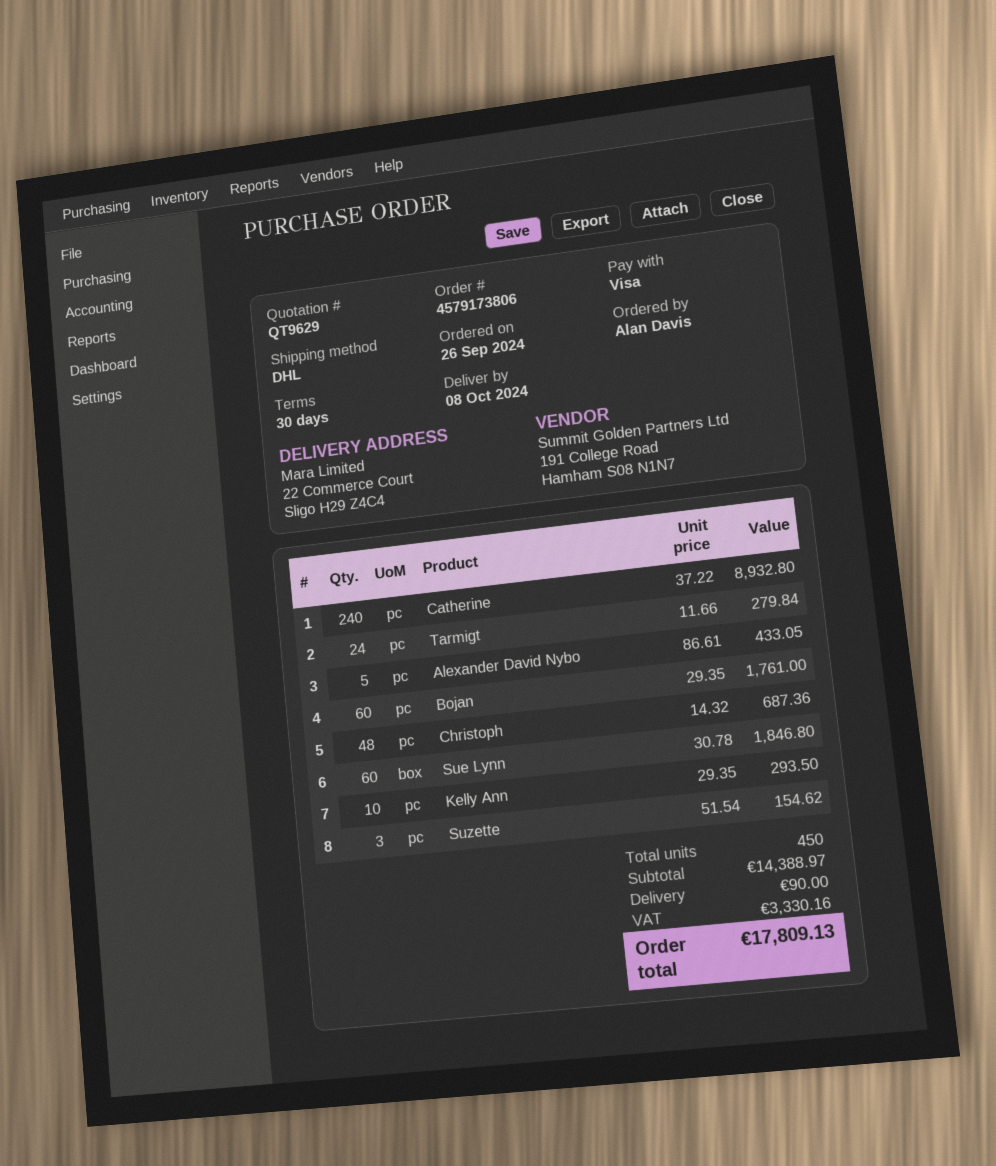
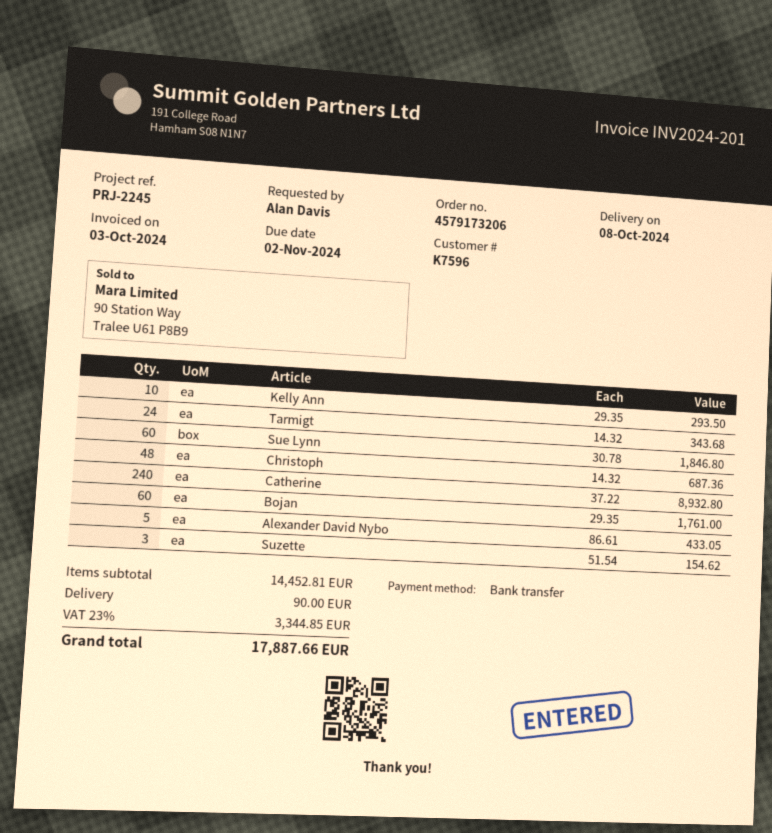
order number: 4579173806 -> 4579173206
payment method: Visa -> bank transfer
Tarmigt: 24 x 11.66 = 279.84 -> 24 x 14.32 = 343.68
subtotal: 14388.97 -> 14452.81
tax: 3330.16 -> 3344.85
total: 17809.13 -> 17887.66

